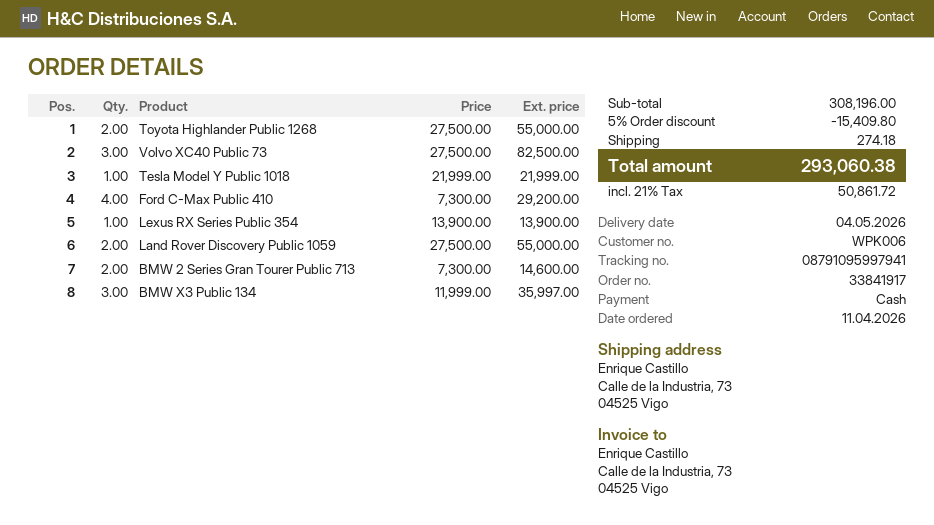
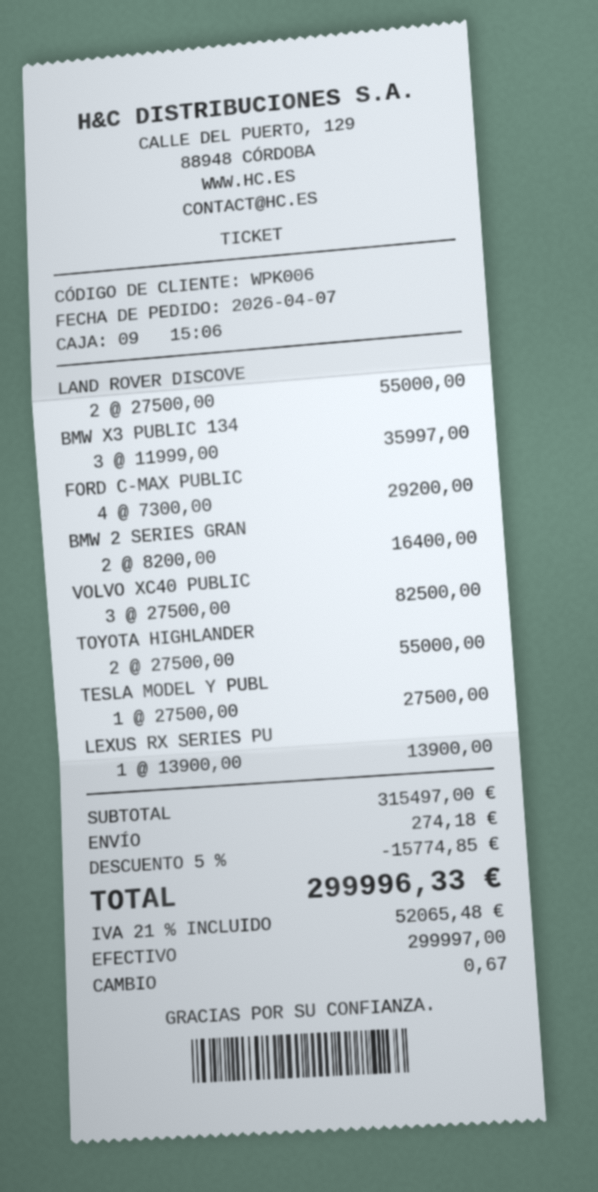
order date: 2026-04-11 -> 2026-04-07
Tesla Model Y Public 1018: 1 x 21999.00 = 21999.00 -> 1 x 27500.00 = 27500.00
BMW 2 Series Gran Tourer Public 713: 2 x 7300.00 = 14600.00 -> 2 x 8200.00 = 16400.00
subtotal: 308196.00 -> 315497.00
discount: 5% = 15409.80 -> 5% = 15774.85
tax: 21% = 50861.72 -> 21% = 52065.48
total: 293060.38 -> 299996.33

